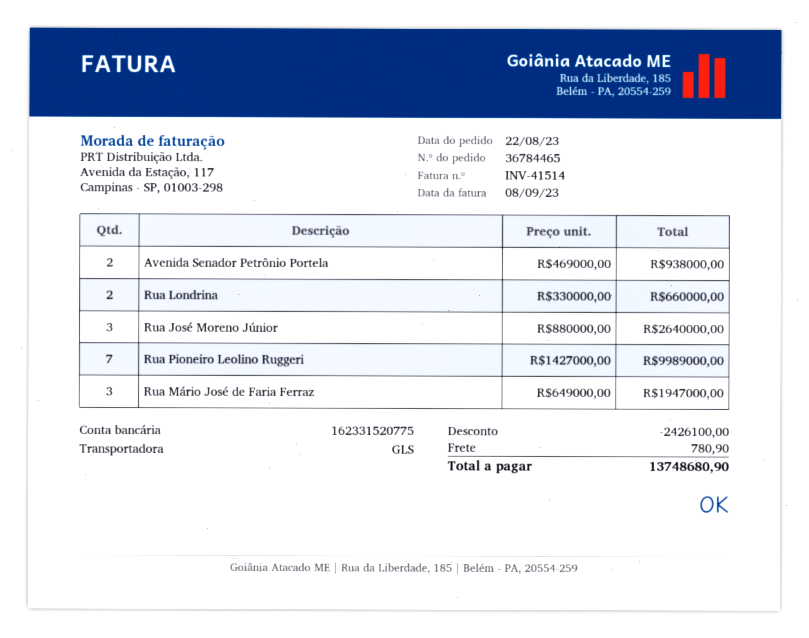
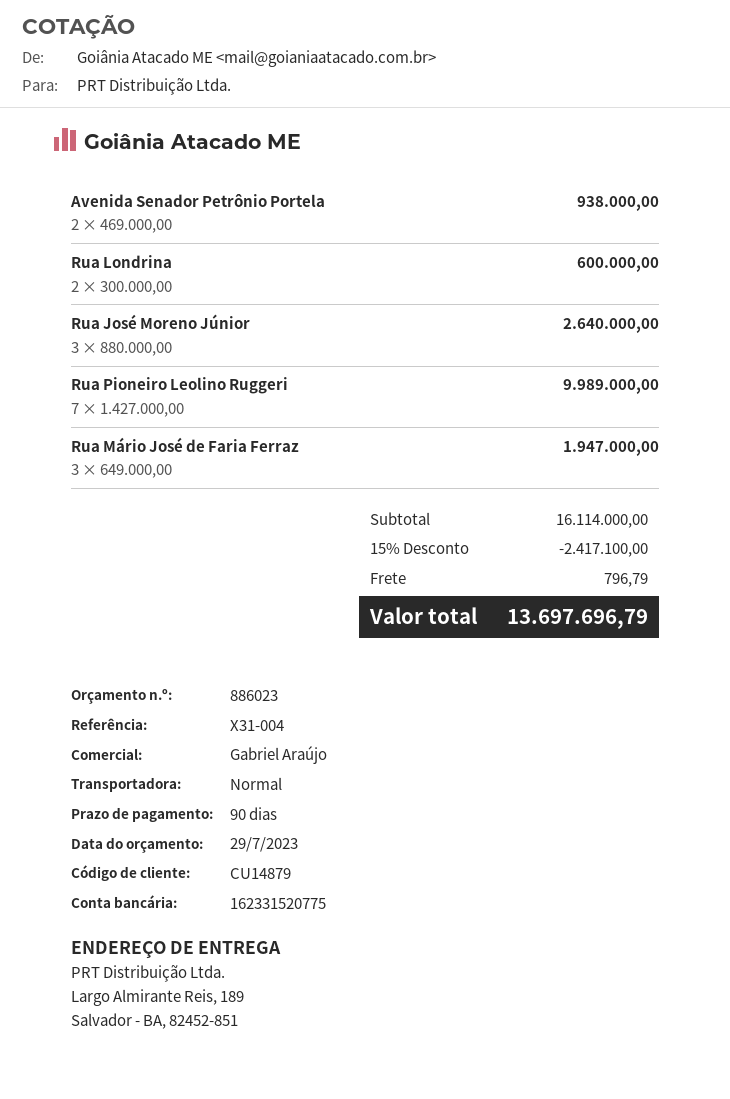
shipping method: GLS -> standard
Rua Londrina: 2 x 330000.00 = 660000.00 -> 2 x 300000.00 = 600000.00
discount: 2426100.00 -> 2417100.00
shipping: 780.90 -> 796.79
total: 13748680.90 -> 13697696.79

